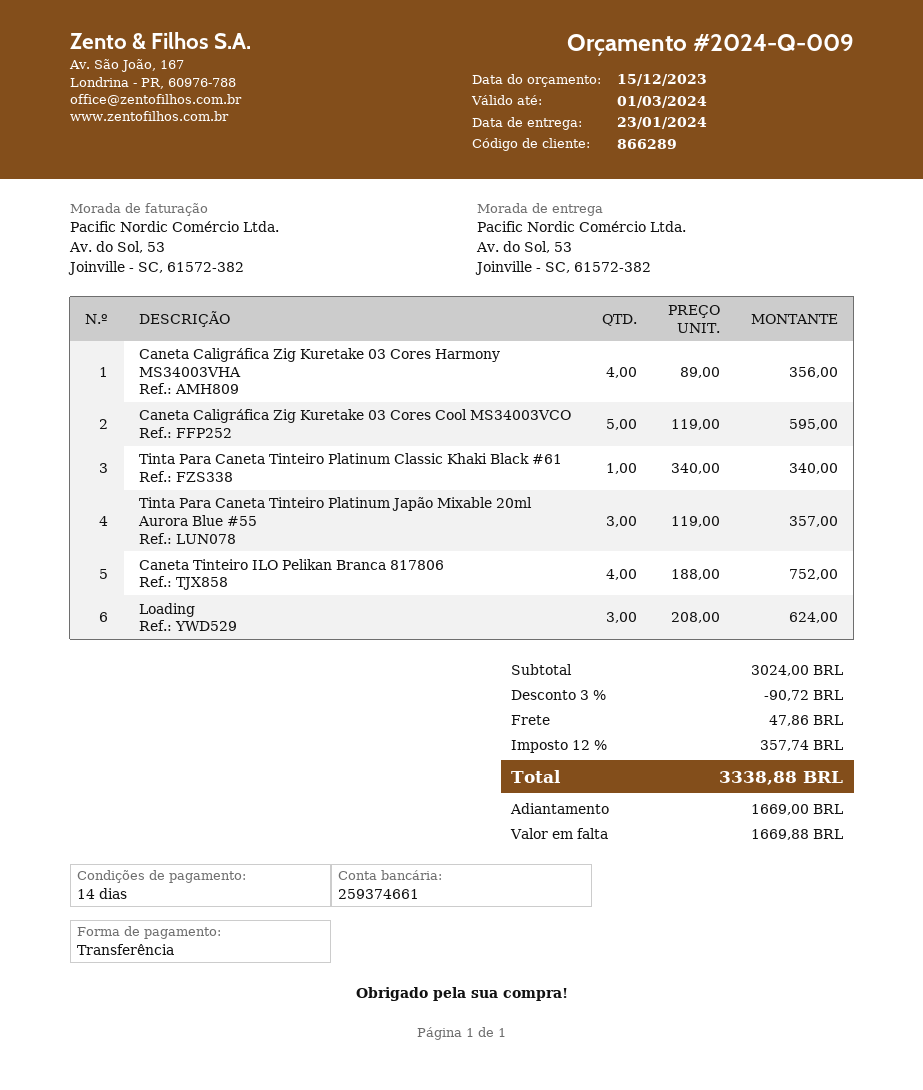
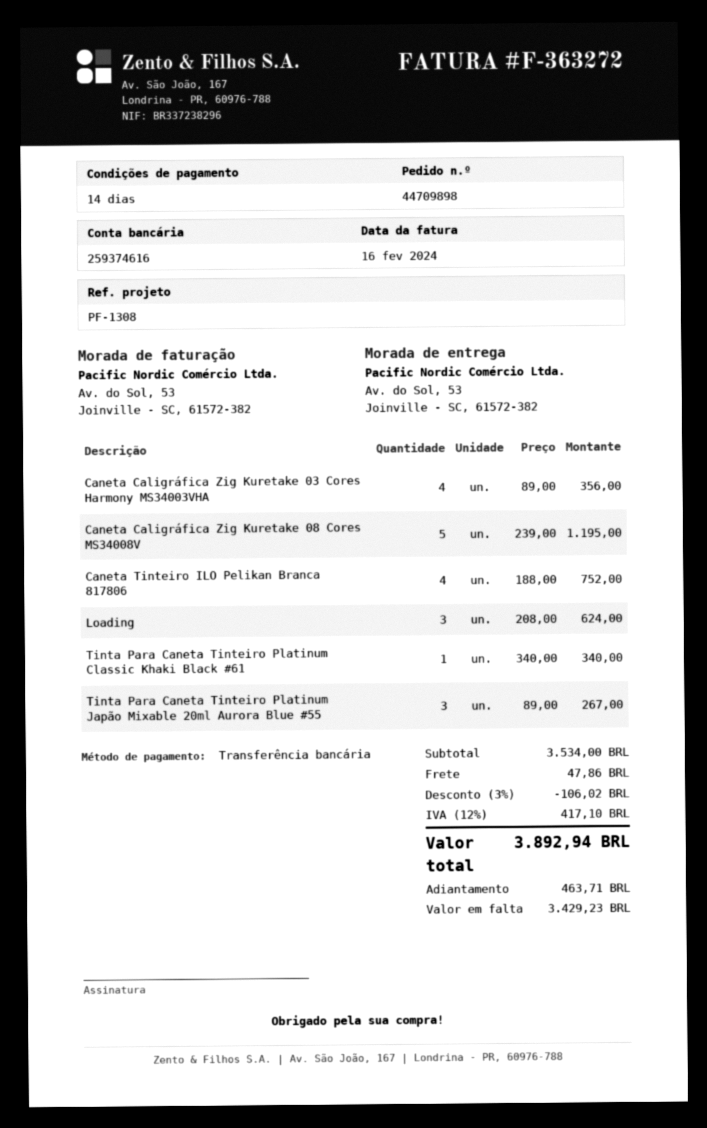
bank account: 259374661 -> 259374616
Caneta Caligráfica Zig Kuretake 03 Cores Cool MS34003VCO: 5 x 119.00 = 595.00 -> none
Tinta Para Caneta Tinteiro Platinum Japão Mixable 20ml Aurora Blue #55: 3 x 119.00 = 357.00 -> 3 x 89.00 = 267.00
Caneta Caligráfica Zig Kuretake 08 Cores MS34008V: none -> 5 x 239.00 = 1195.00
subtotal: 3024.00 -> 3534.00
discount: 3% = 90.72 -> 3% = 106.02
tax: 12% = 357.74 -> 12% = 417.10
total: 3338.88 -> 3892.94
deposit: 1669.00 -> 463.71
balance: 1669.88 -> 3429.23

